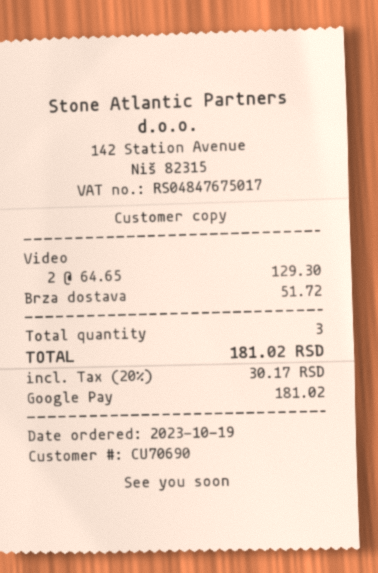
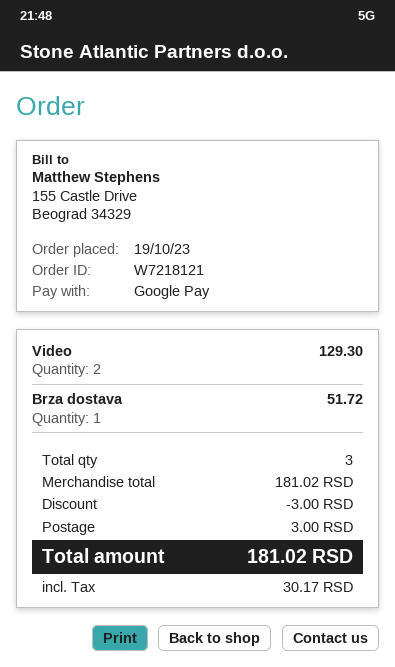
discount: none -> 3.00
shipping: none -> 3.00

